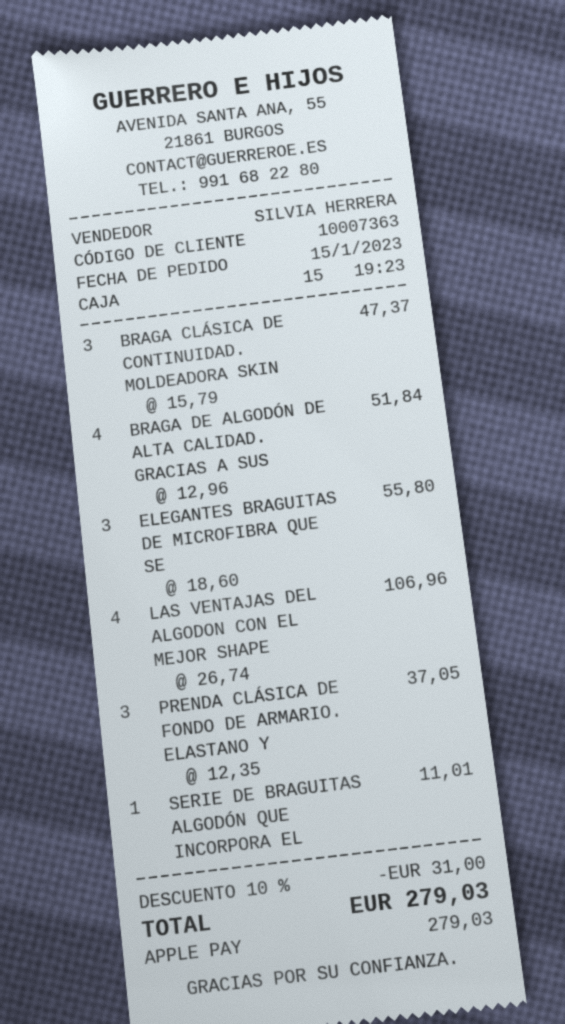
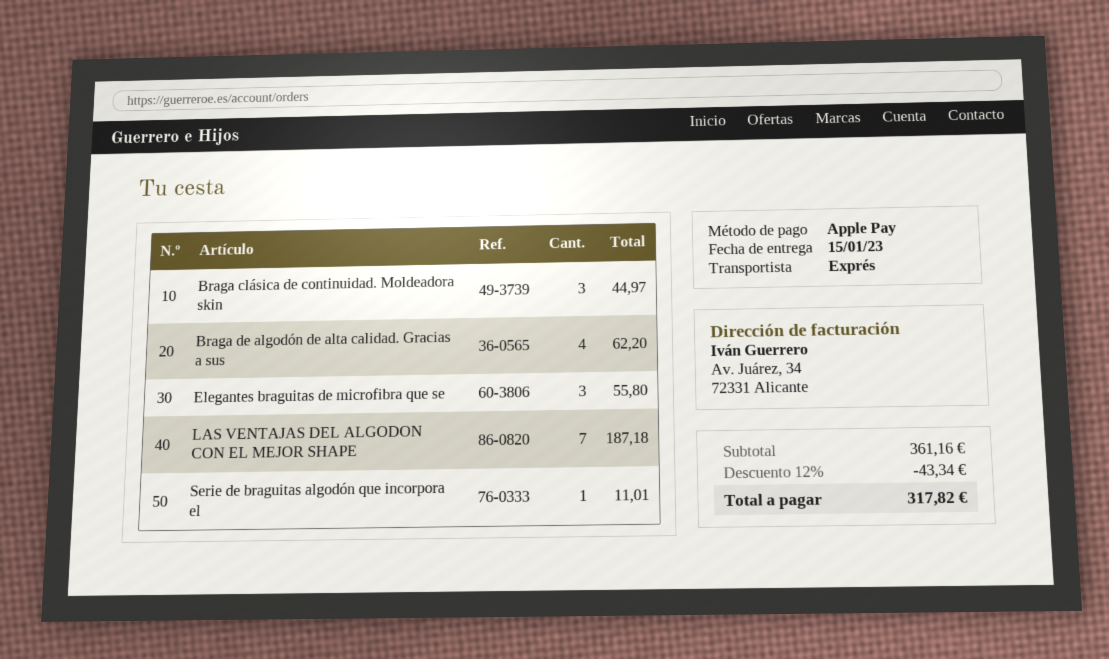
BRAGA CLÁSICA DE CONTINUIDAD. MOLDEADORA SKIN: 3 for 47.37 -> 3 for 44.97
BRAGA DE ALGODÓN DE ALTA CALIDAD. GRACIAS A SUS: 4 for 51.84 -> 4 for 62.20
LAS VENTAJAS DEL ALGODON CON EL MEJOR SHAPE: 4 for 106.96 -> 7 for 187.18
PRENDA CLÁSICA DE FONDO DE ARMARIO. ELASTANO Y: 3 for 37.05 -> none
discount: 10% = 31.00 -> 12% = 43.34
total: 279.03 -> 317.82

